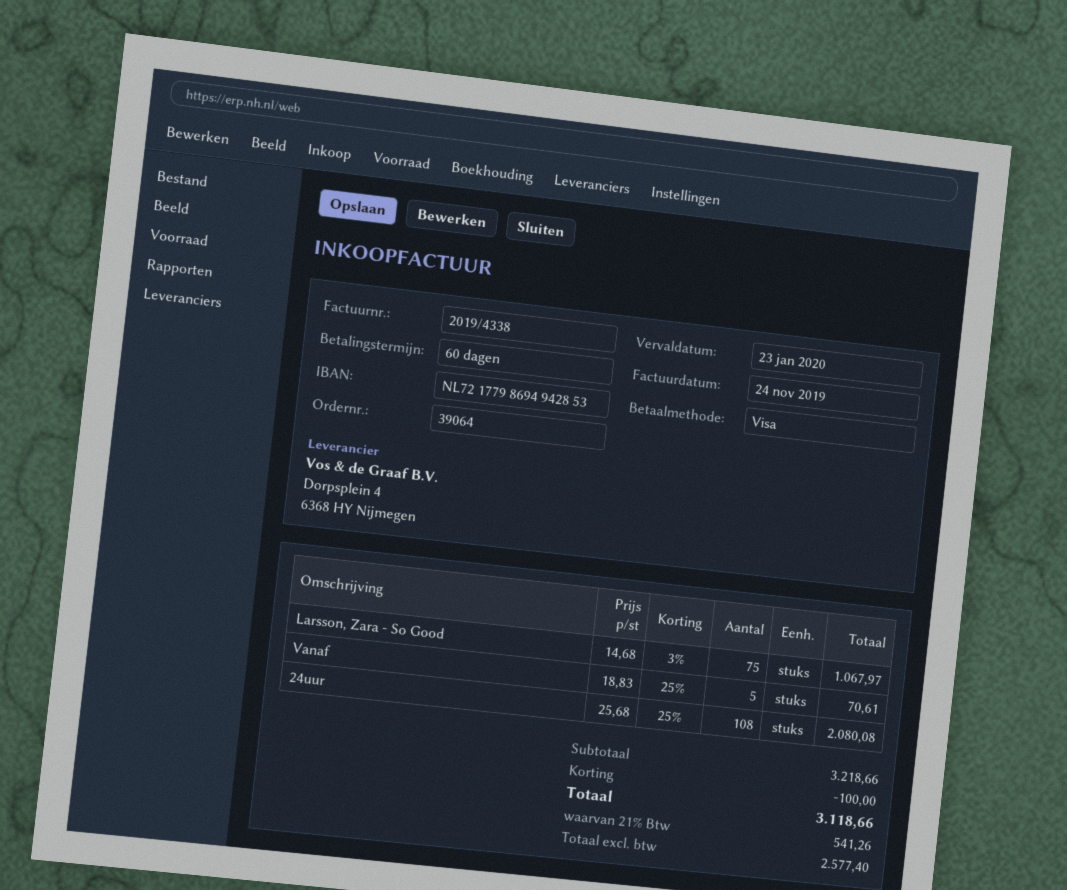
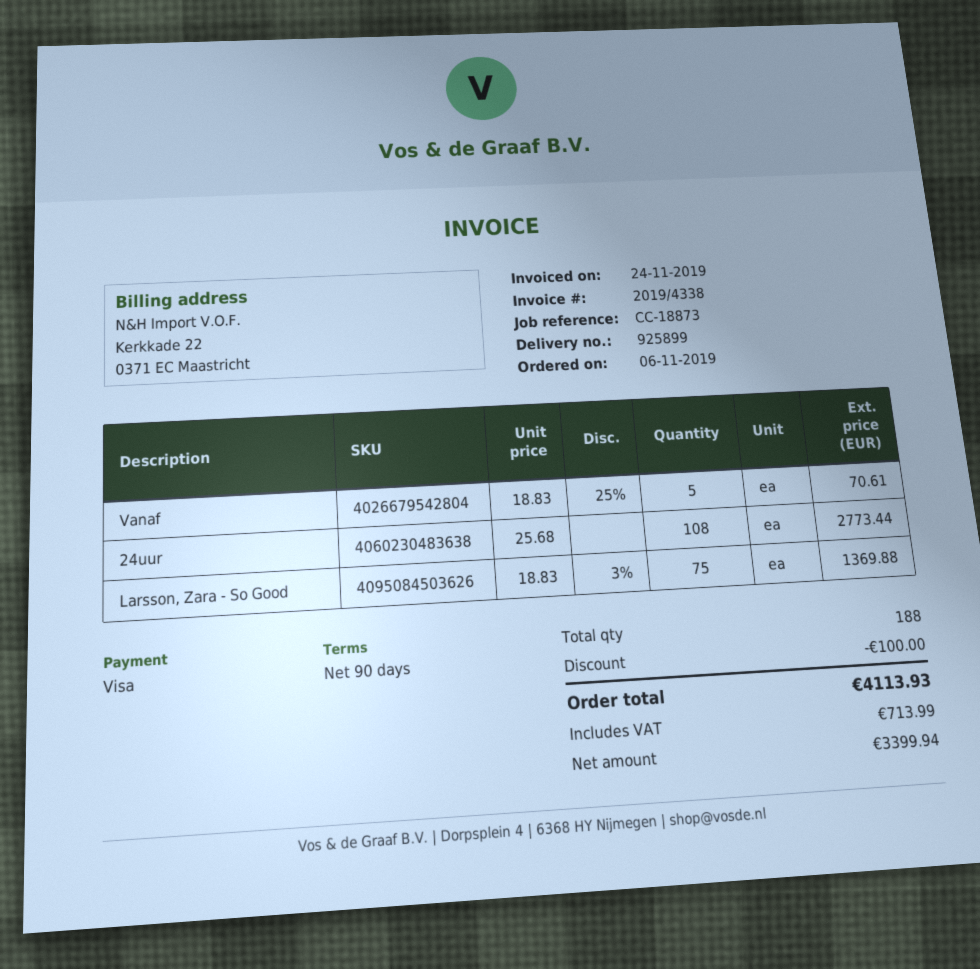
payment terms: 60 days -> 90 days
Larsson, Zara - So Good: 75 x 14.68 - 3% = 1067.97 -> 75 x 18.83 - 3% = 1369.88
24uur: 108 x 25.68 - 25% = 2080.08 -> 108 x 25.68 = 2773.44
net: 2577.40 -> 3399.94
tax: 541.26 -> 713.99
total: 3118.66 -> 4113.93

